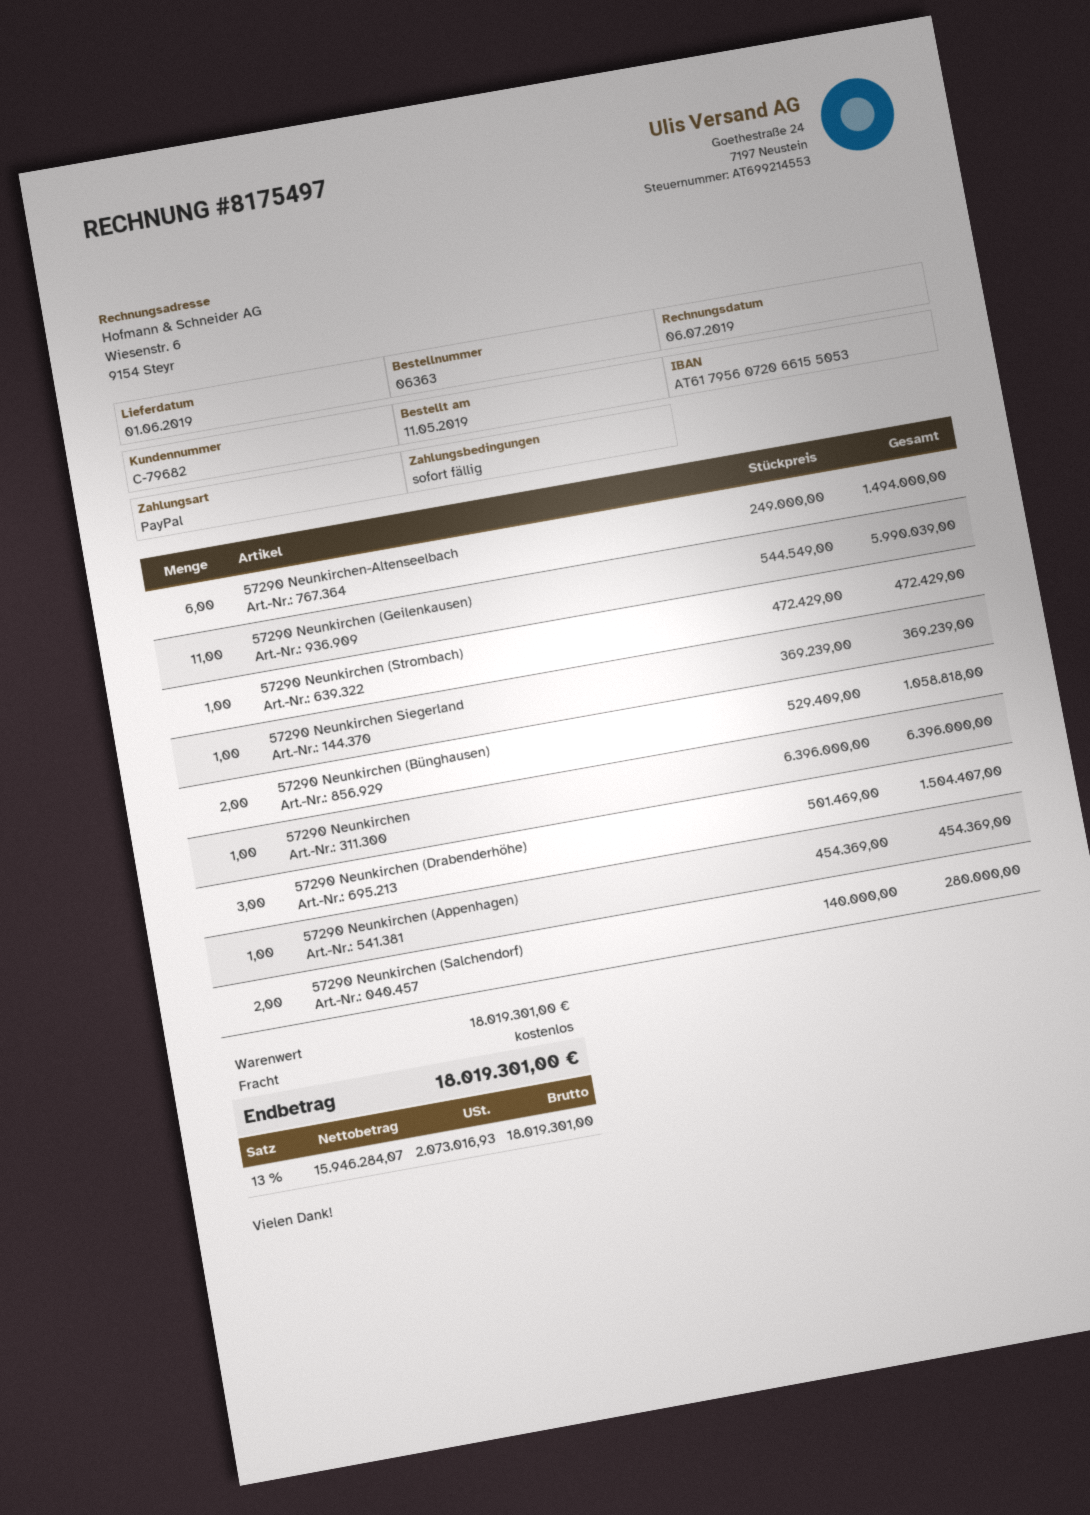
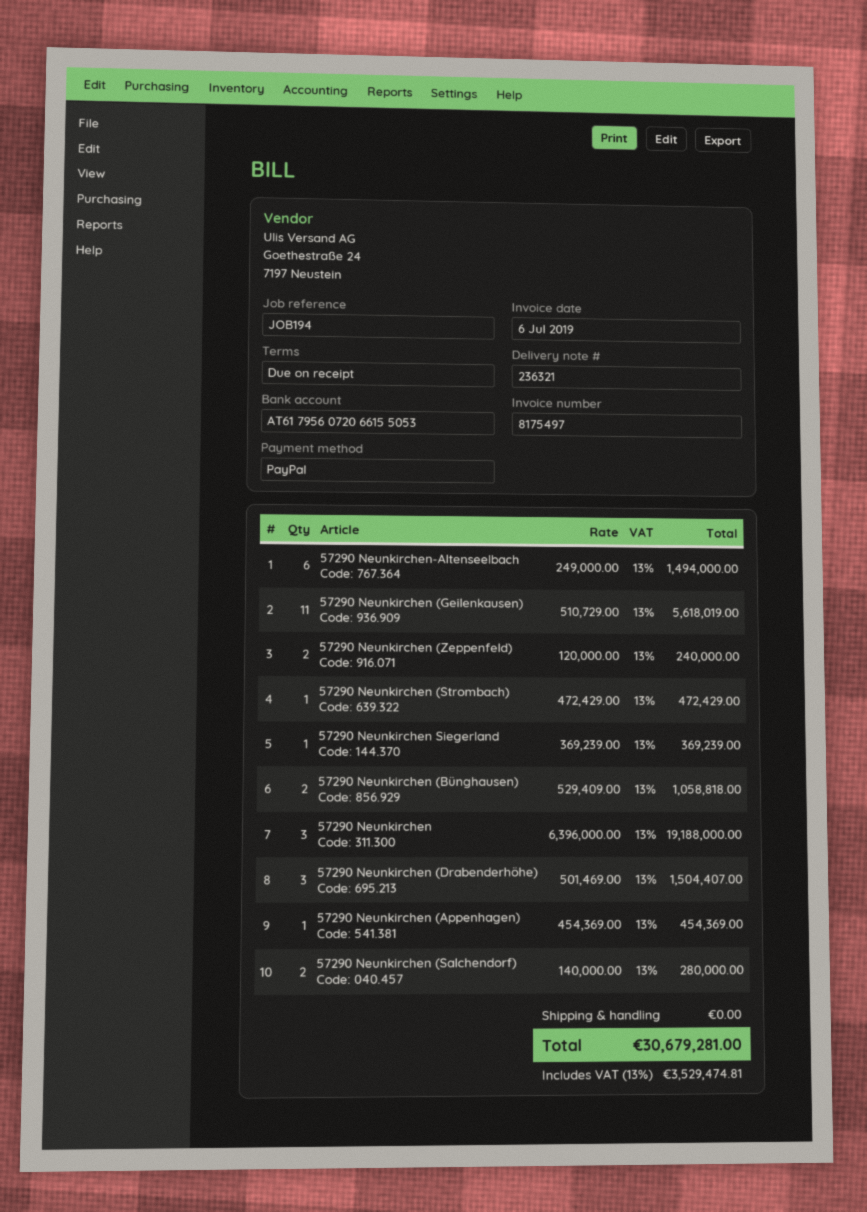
57290 Neunkirchen (Geilenkausen): 11 x 544549.00 = 5990039.00 -> 11 x 510729.00 = 5618019.00
57290 Neunkirchen: 1 x 6396000.00 = 6396000.00 -> 3 x 6396000.00 = 19188000.00
57290 Neunkirchen (Zeppenfeld): none -> 2 x 120000.00 = 240000.00
tax: 13% = 2073016.93 -> 13% = 3529474.81
total: 18019301.00 -> 30679281.00

